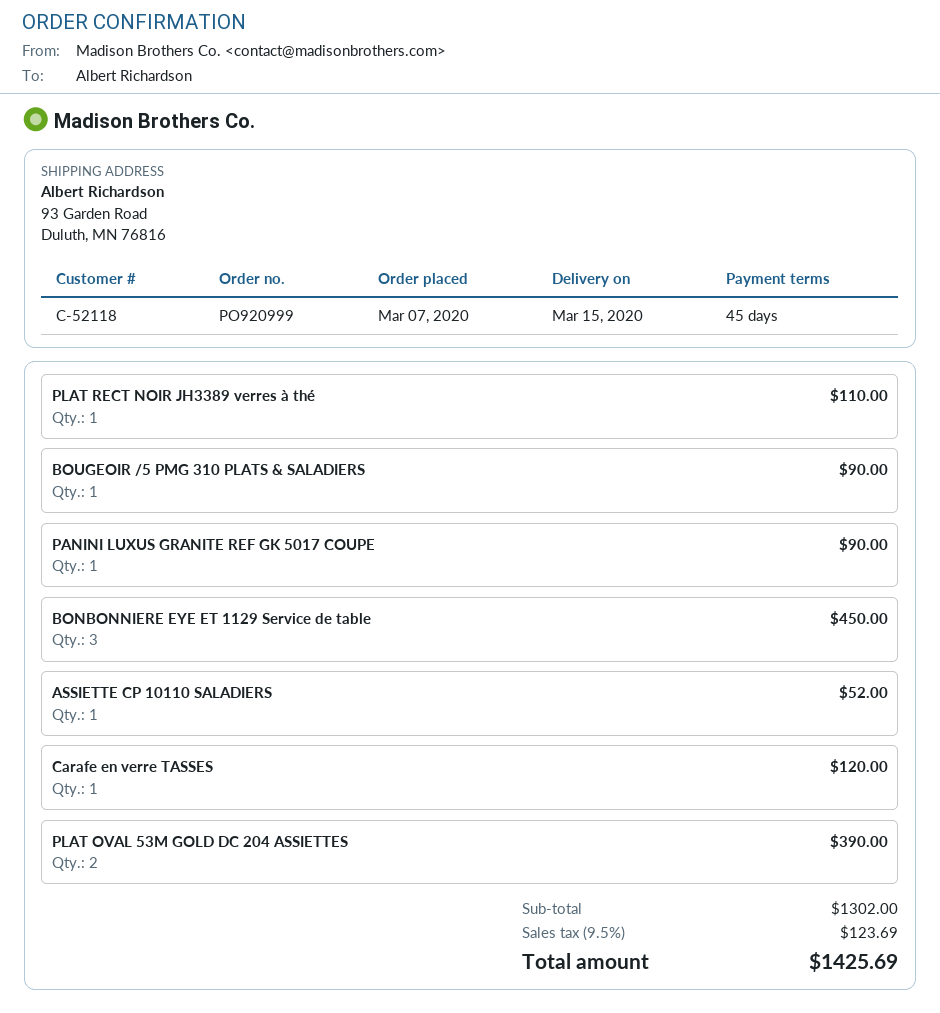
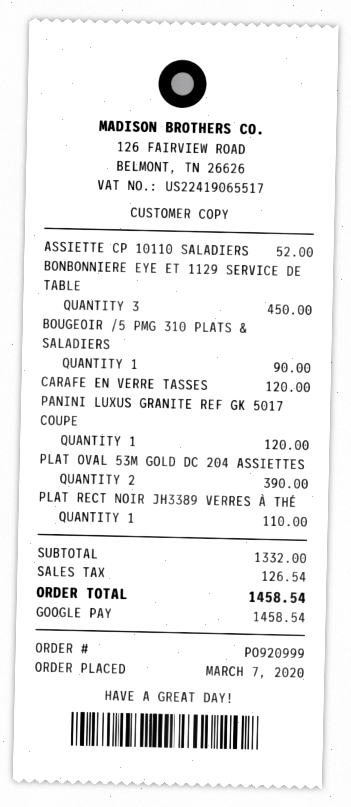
PANINI LUXUS GRANITE REF GK 5017 COUPE: 1 for 90.00 -> 1 for 120.00
subtotal: 1302.00 -> 1332.00
tax: 123.69 -> 126.54
total: 1425.69 -> 1458.54

